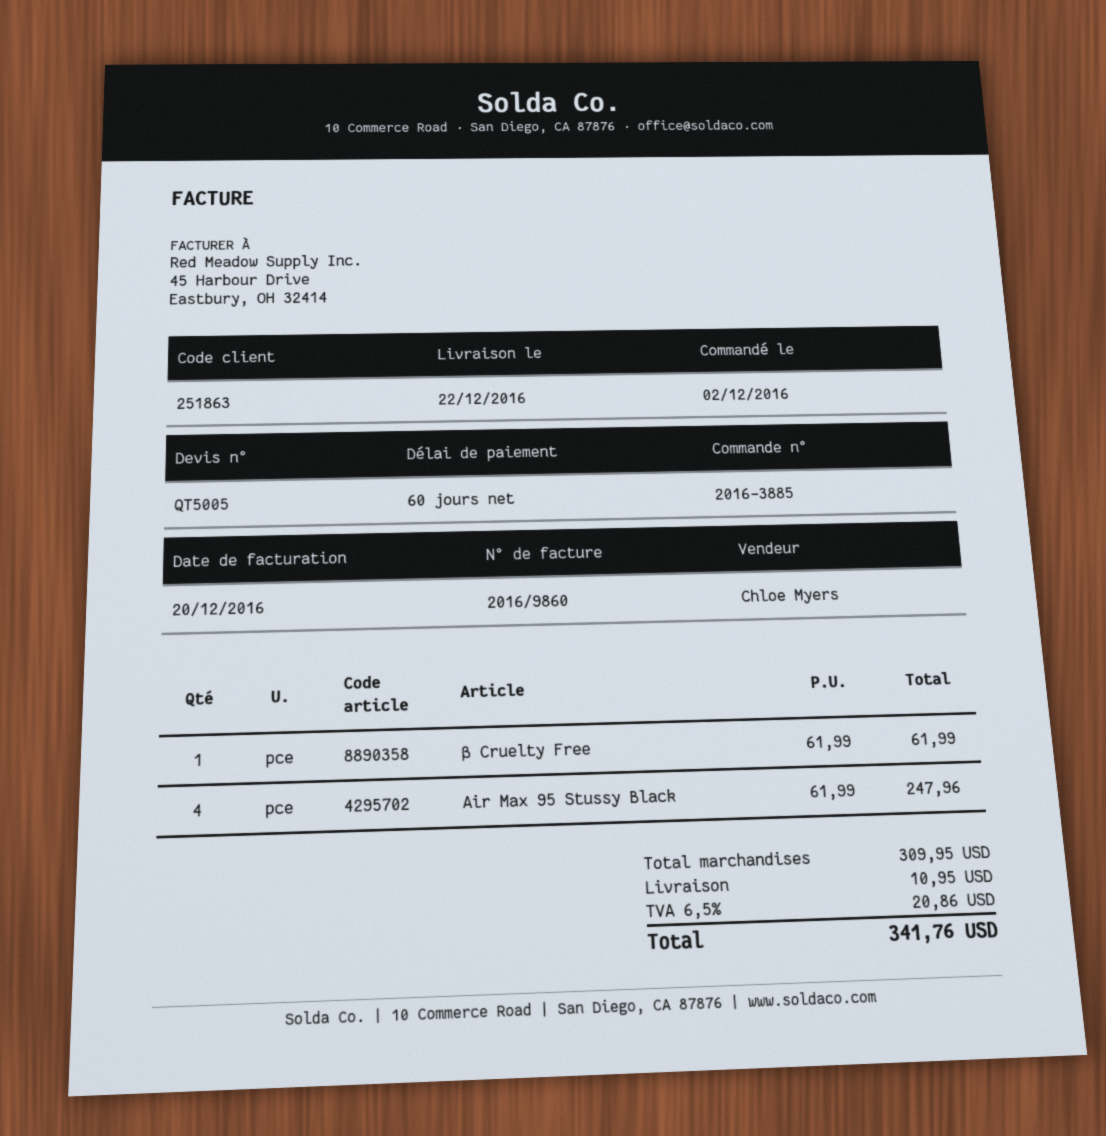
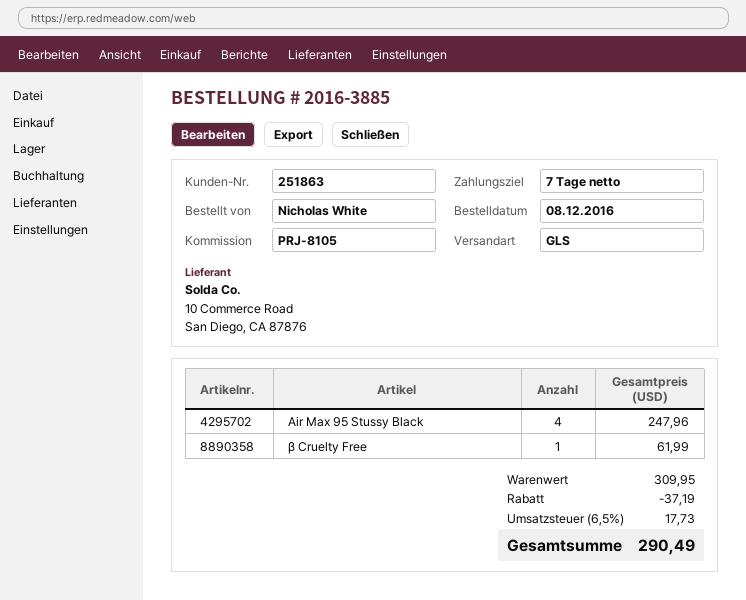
order date: 2016-12-02 -> 2016-12-08
payment terms: 60 days -> 7 days
discount: none -> 37.19
shipping: 10.95 -> none
tax: 6.5% = 20.86 -> 6.5% = 17.73
total: 341.76 -> 290.49

